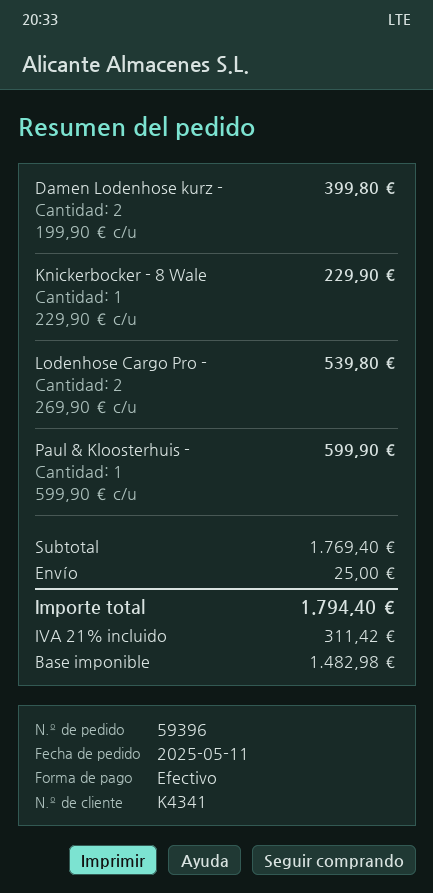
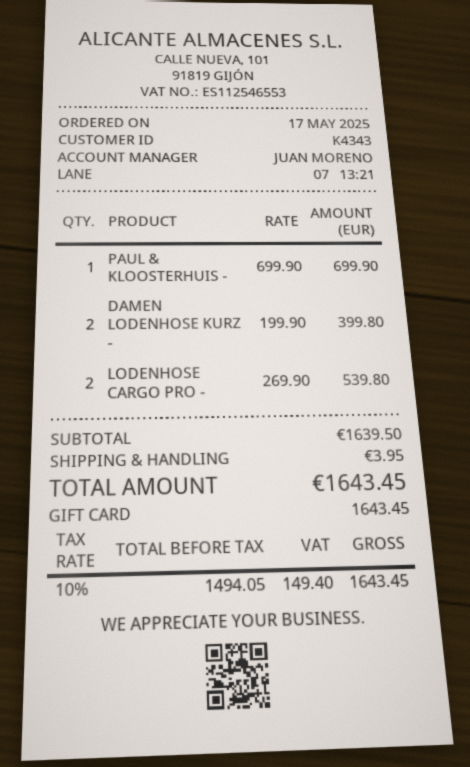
order date: 2025-05-11 -> 2025-05-17
customer number: K4341 -> K4343
payment method: cash -> gift card
Knickerbocker - 8 Wale: 1 x 229.90 = 229.90 -> none
Paul & Kloosterhuis -: 1 x 599.90 = 599.90 -> 1 x 699.90 = 699.90
subtotal: 1769.40 -> 1639.50
shipping: 25.00 -> 3.95
net: 1482.98 -> 1494.05
tax: 21% = 311.42 -> 10% = 149.40
total: 1794.40 -> 1643.45

